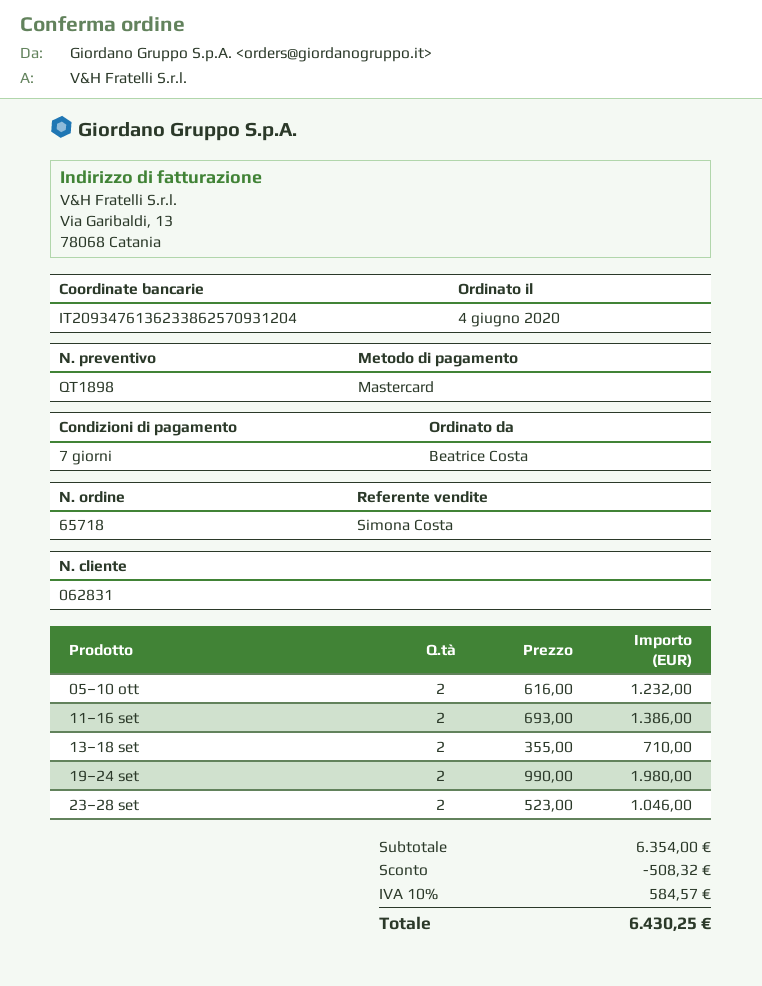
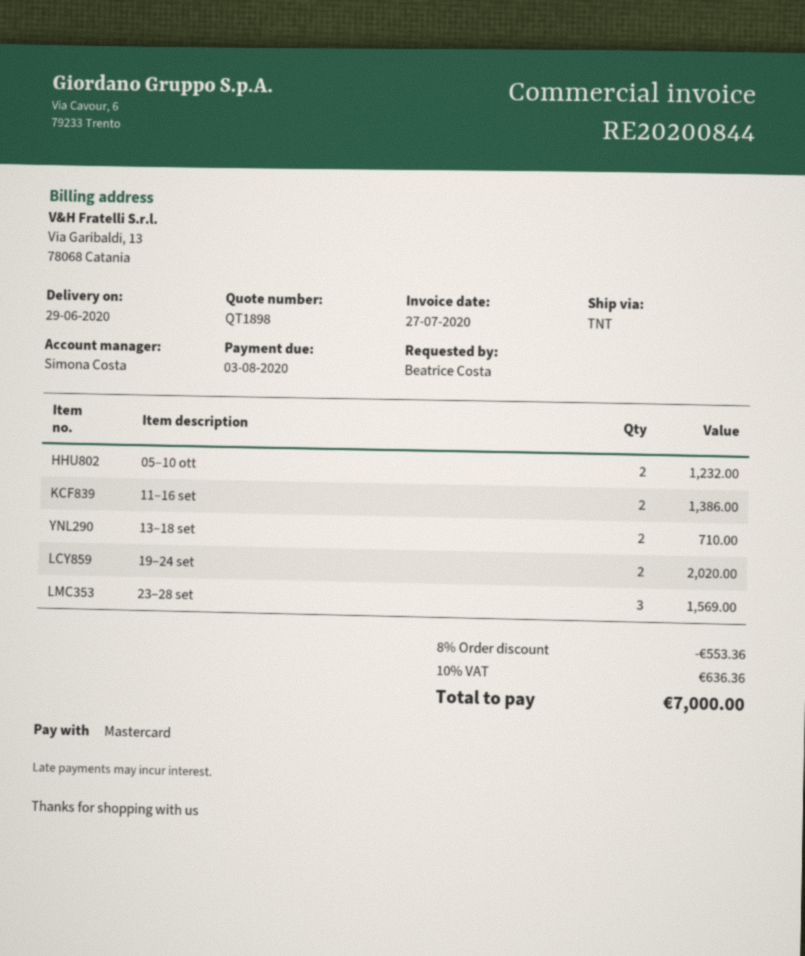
19–24 set: 2 for 1980.00 -> 2 for 2020.00
23–28 set: 2 for 1046.00 -> 3 for 1569.00
discount: 508.32 -> 553.36
tax: 10% = 584.57 -> 10% = 636.36
total: 6430.25 -> 7000.00

